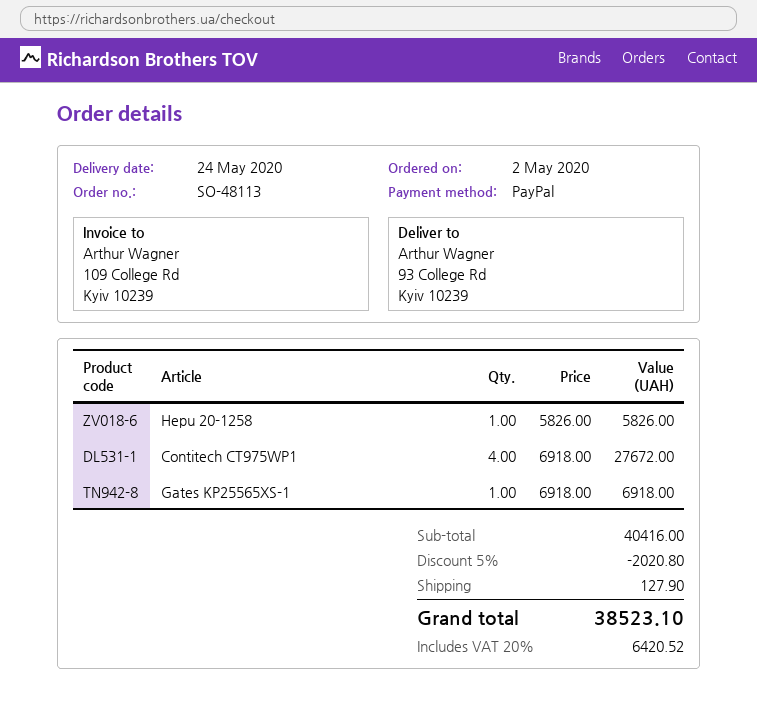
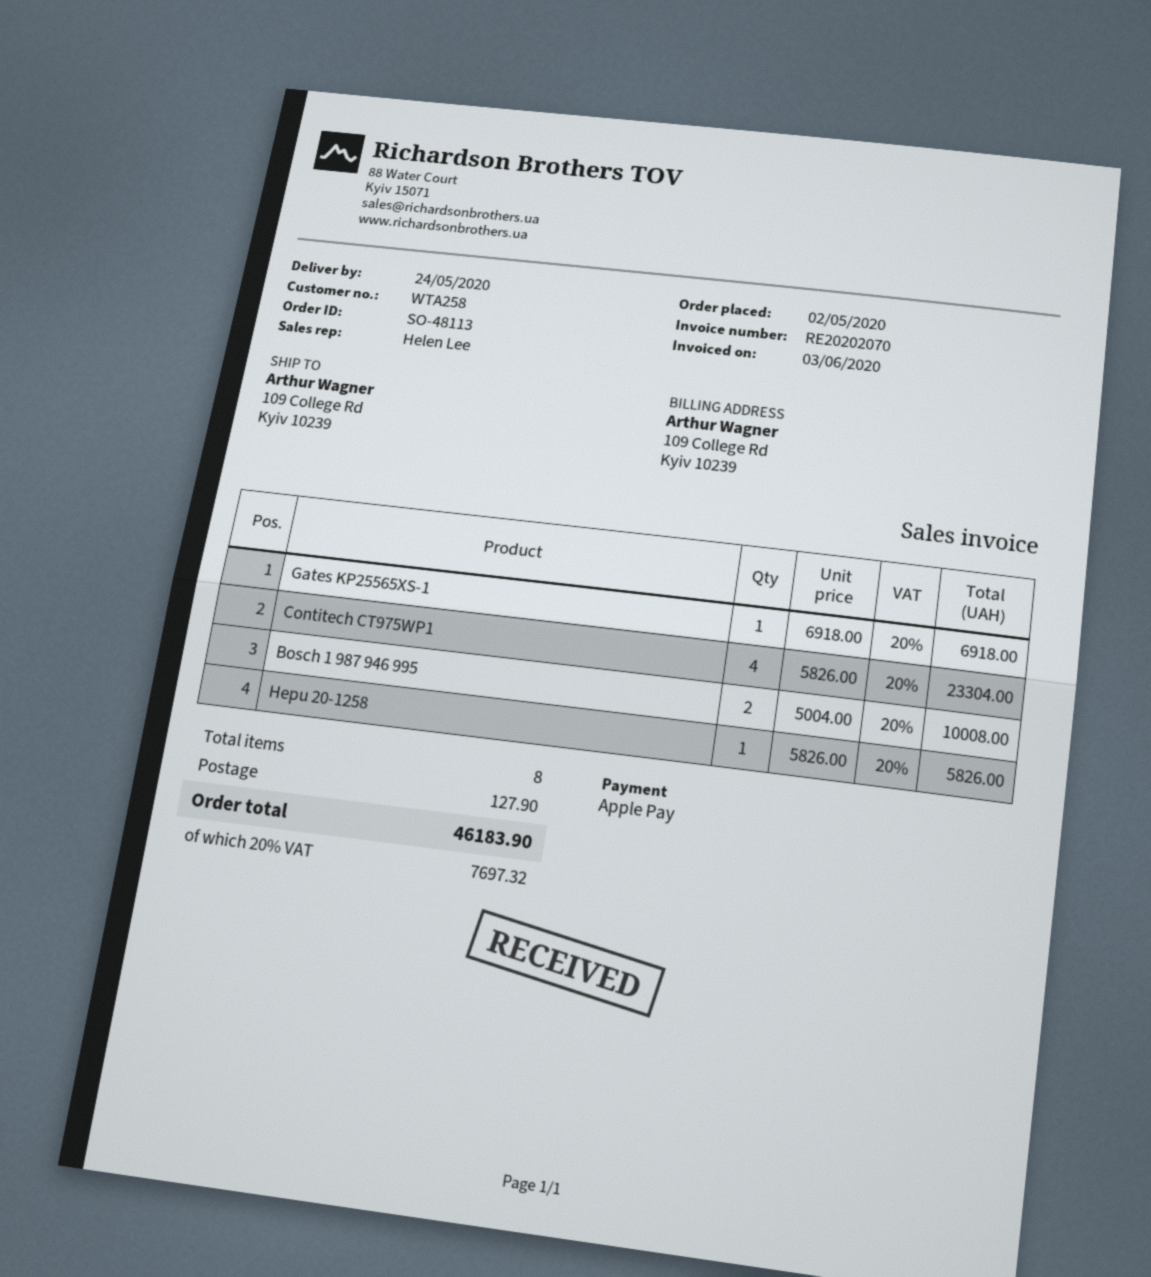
payment method: PayPal -> Apple Pay
ship to: 93 College Rd, Kyiv 10239 -> 109 College Rd, Kyiv 10239
Contitech CT975WP1: 4 x 6918.00 = 27672.00 -> 4 x 5826.00 = 23304.00
Bosch 1 987 946 995: none -> 2 x 5004.00 = 10008.00
discount: 5% = 2020.80 -> none
tax: 20% = 6420.52 -> 20% = 7697.32
total: 38523.10 -> 46183.90

